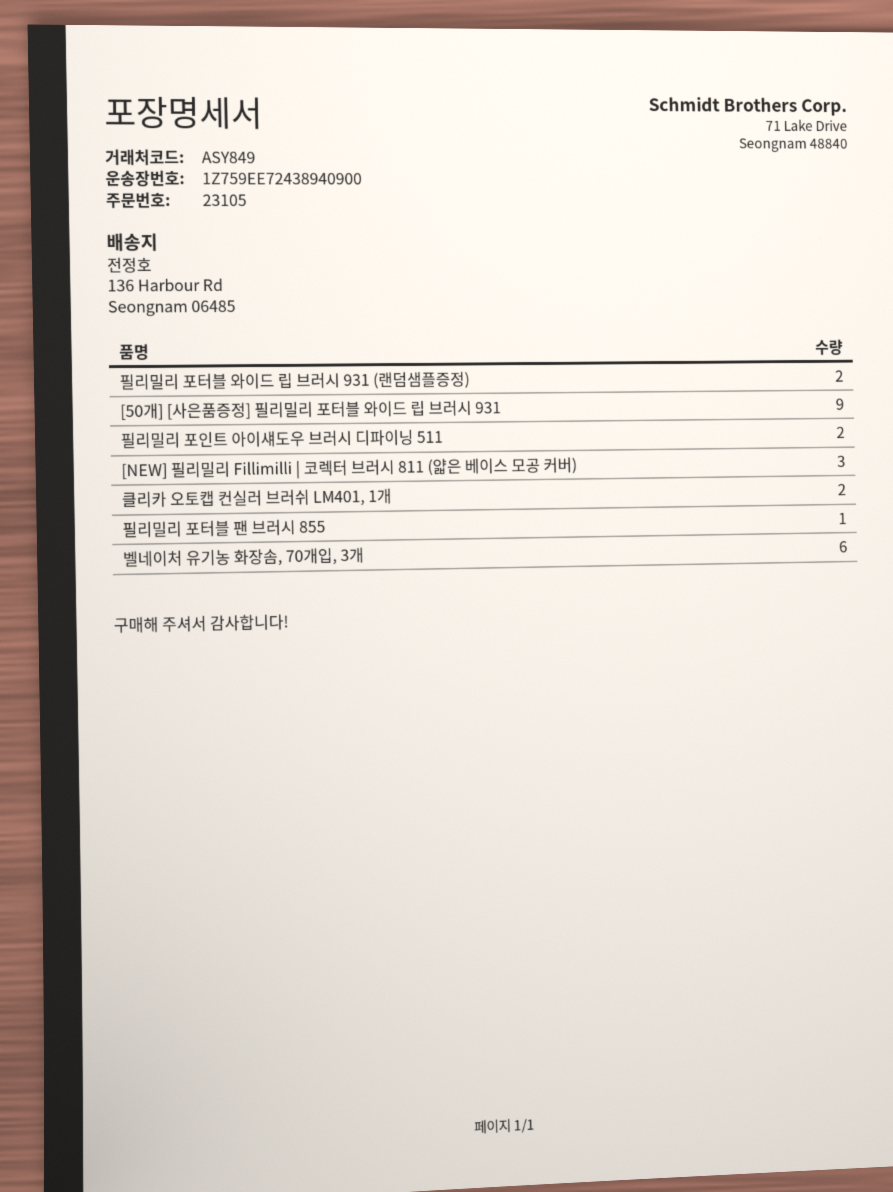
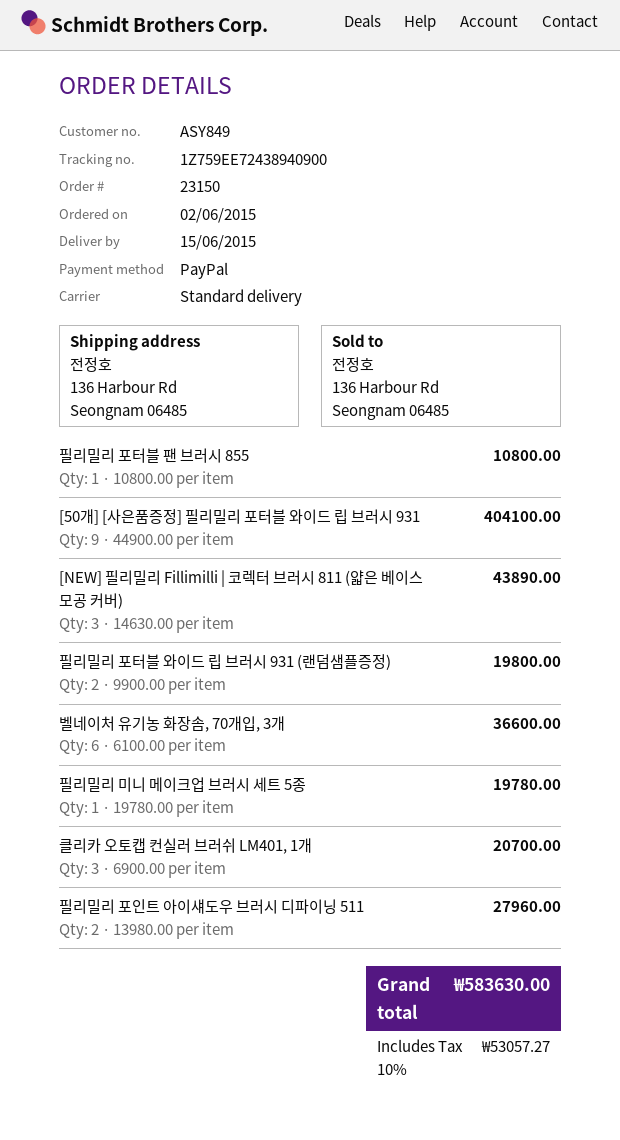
order number: 23105 -> 23150
클리카 오토캡 컨실러 브러쉬 LM401, 1개: 2 -> 3
필리밀리 미니 메이크업 브러시 세트 5종: none -> 1

